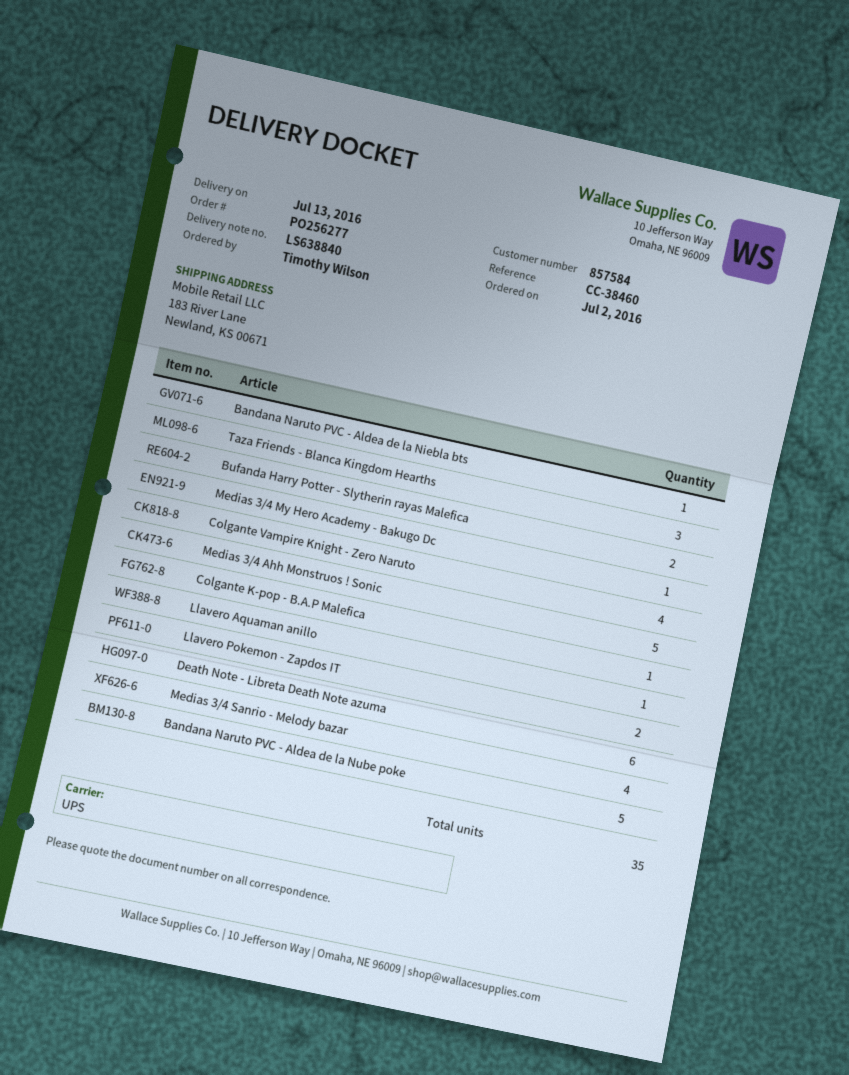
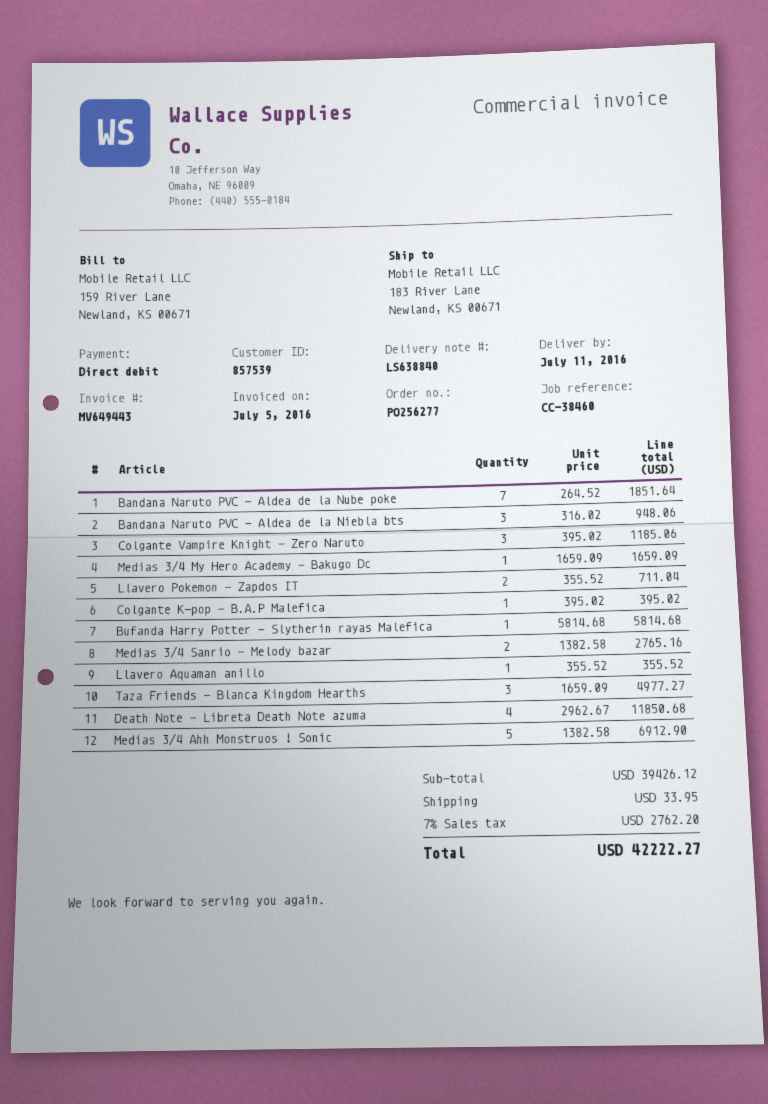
delivery date: 2016-07-13 -> 2016-07-11
customer number: 857584 -> 857539
Bandana Naruto PVC - Aldea de la Niebla bts: 1 -> 3
Bufanda Harry Potter - Slytherin rayas Malefica: 2 -> 1
Colgante Vampire Knight - Zero Naruto: 4 -> 3
Death Note - Libreta Death Note azuma: 6 -> 4
Medias 3/4 Sanrio - Melody bazar: 4 -> 2
Bandana Naruto PVC - Aldea de la Nube poke: 5 -> 7

